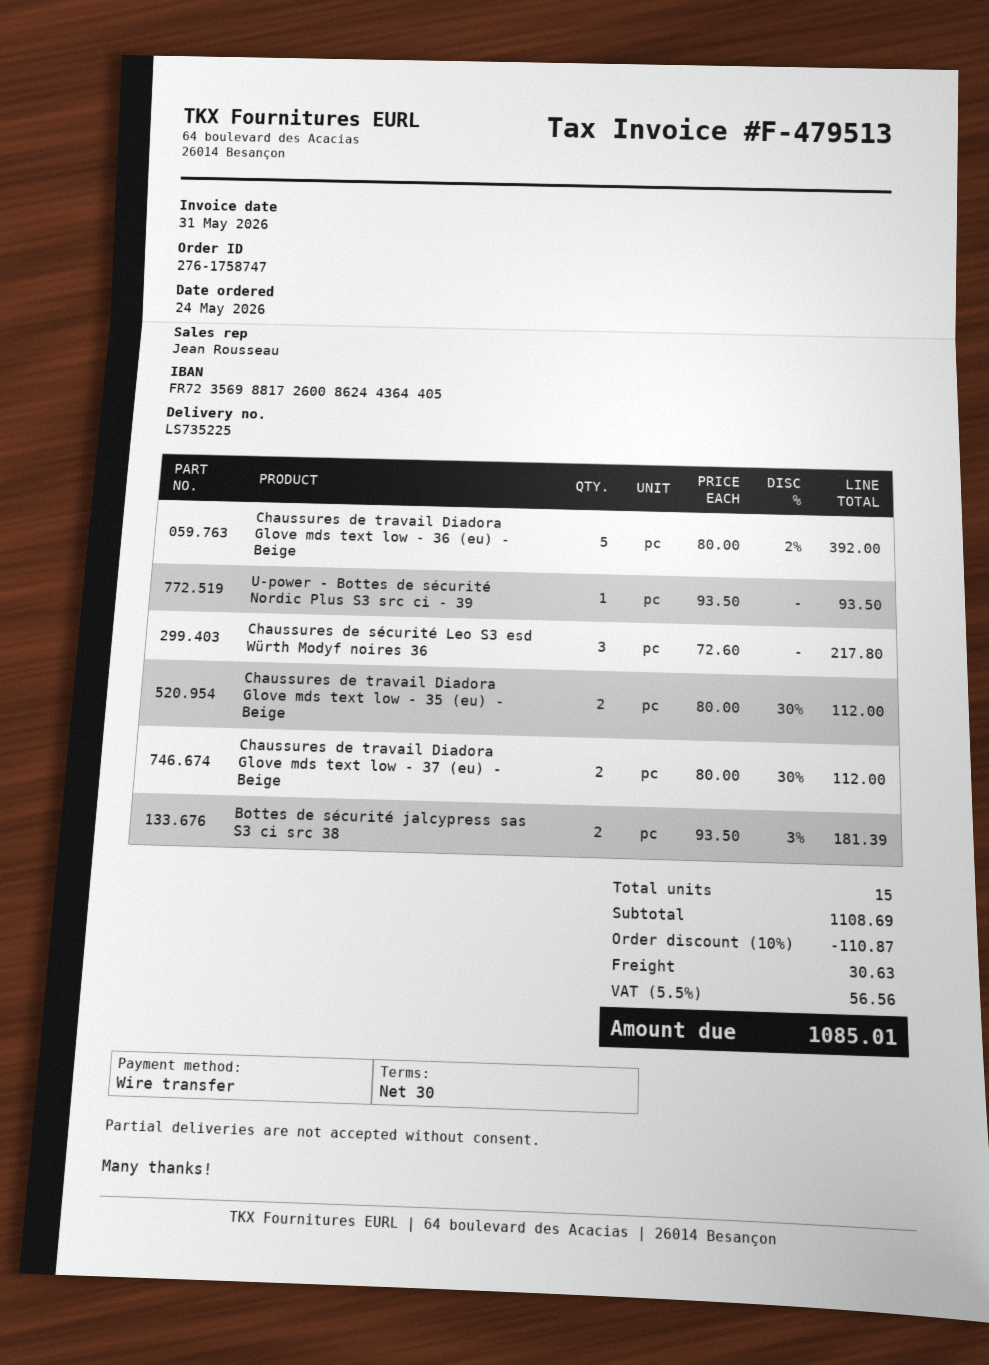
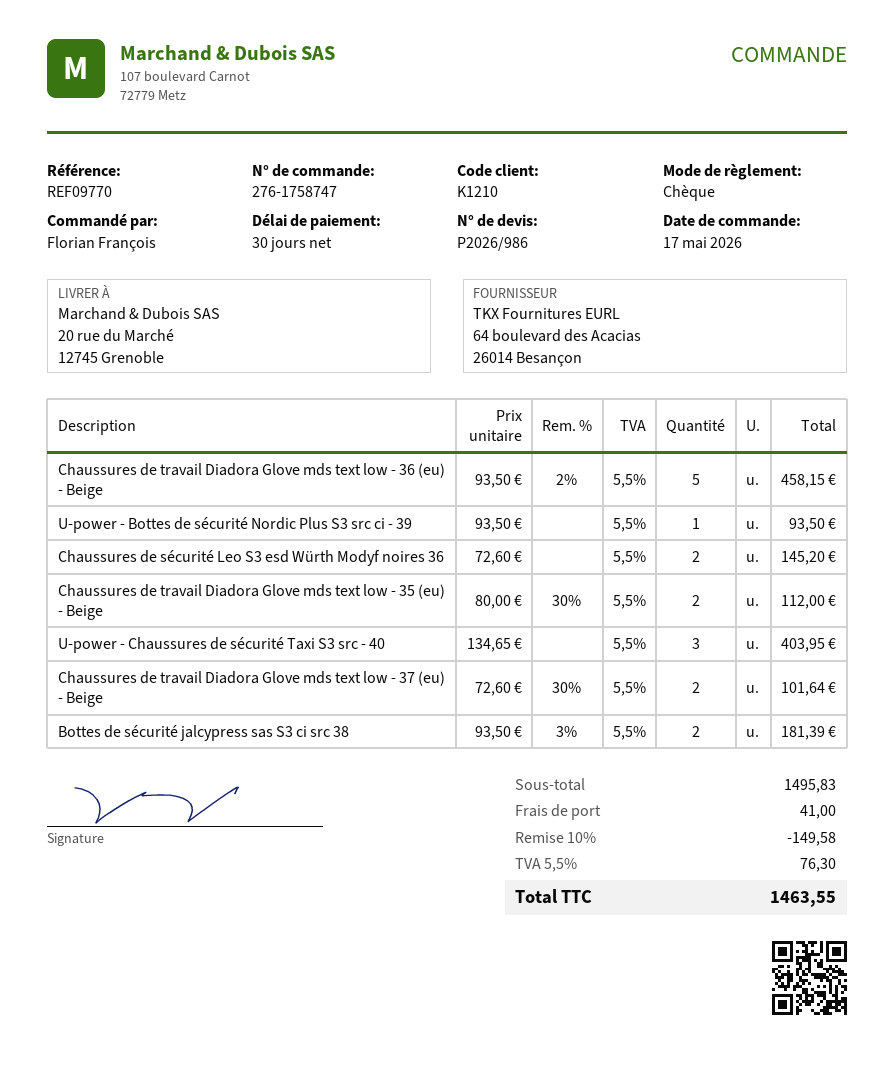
order date: 2026-05-24 -> 2026-05-17
payment method: bank transfer -> cheque
Chaussures de travail Diadora Glove mds text low - 36 (eu) - Beige: 5 x 80.00 - 2% = 392.00 -> 5 x 93.50 - 2% = 458.15
Chaussures de sécurité Leo S3 esd Würth Modyf noires 36: 3 x 72.60 = 217.80 -> 2 x 72.60 = 145.20
Chaussures de travail Diadora Glove mds text low - 37 (eu) - Beige: 2 x 80.00 - 30% = 112.00 -> 2 x 72.60 - 30% = 101.64
U-power - Chaussures de sécurité Taxi S3 src - 40: none -> 3 x 134.65 = 403.95
subtotal: 1108.69 -> 1495.83
discount: 10% = 110.87 -> 10% = 149.58
shipping: 30.63 -> 41.00
tax: 5.5% = 56.56 -> 5.5% = 76.30
total: 1085.01 -> 1463.55

